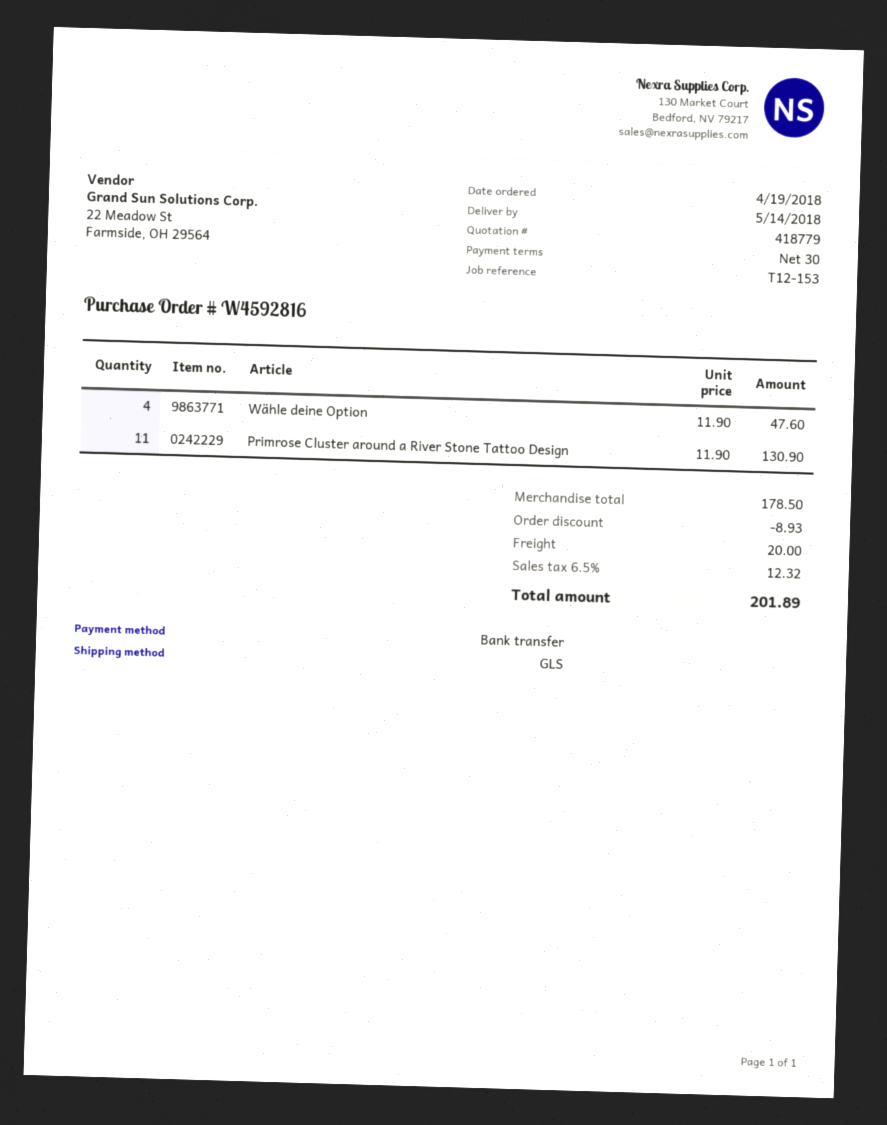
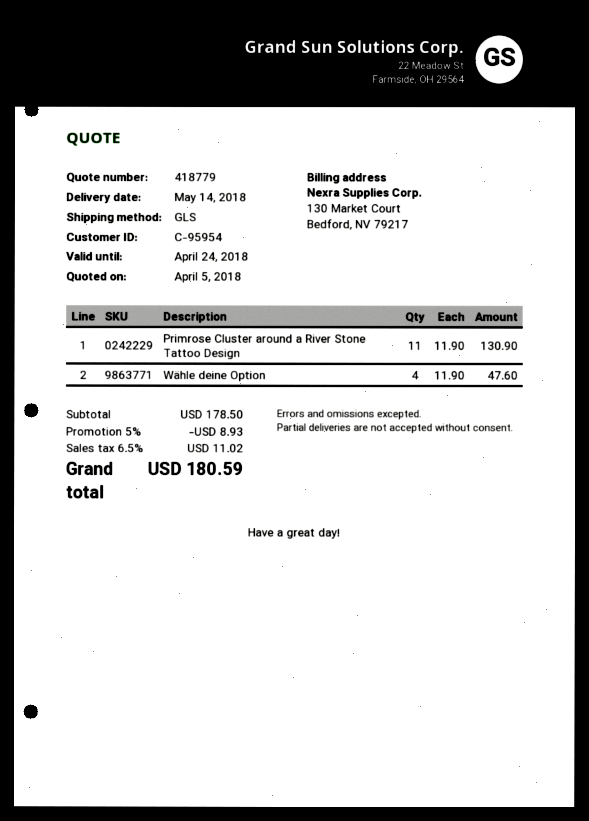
shipping: 20.00 -> none
tax: 6.5% = 12.32 -> 6.5% = 11.02
total: 201.89 -> 180.59

